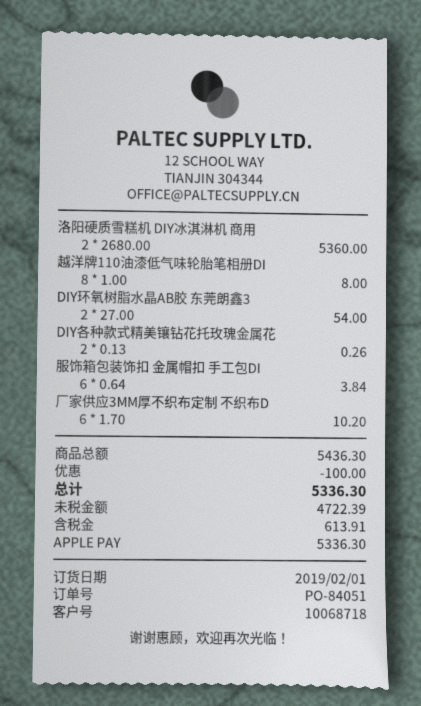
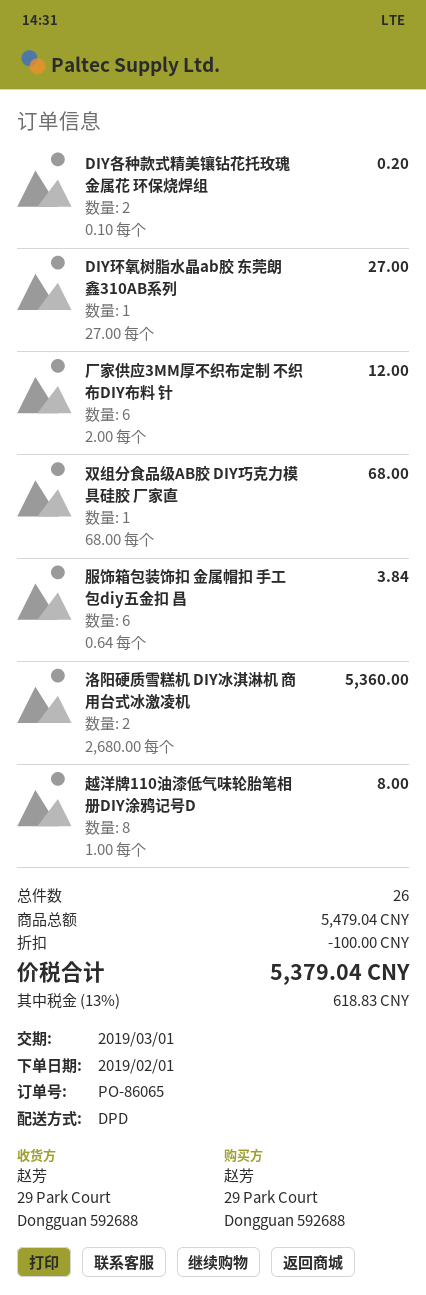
order number: PO-84051 -> PO-86065
DIY环氧树脂水晶AB胶 东莞朗鑫3: 2 x 27.00 = 54.00 -> 1 x 27.00 = 27.00
DIY各种款式精美镶钻花托玫瑰金属花: 2 x 0.13 = 0.26 -> 2 x 0.10 = 0.20
厂家供应3MM厚不织布定制 不织布D: 6 x 1.70 = 10.20 -> 6 x 2.00 = 12.00
双组分食品级AB胶 DIY巧克力模具硅胶 厂家直: none -> 1 x 68.00 = 68.00
subtotal: 5436.30 -> 5479.04
tax: 613.91 -> 618.83
total: 5336.30 -> 5379.04

